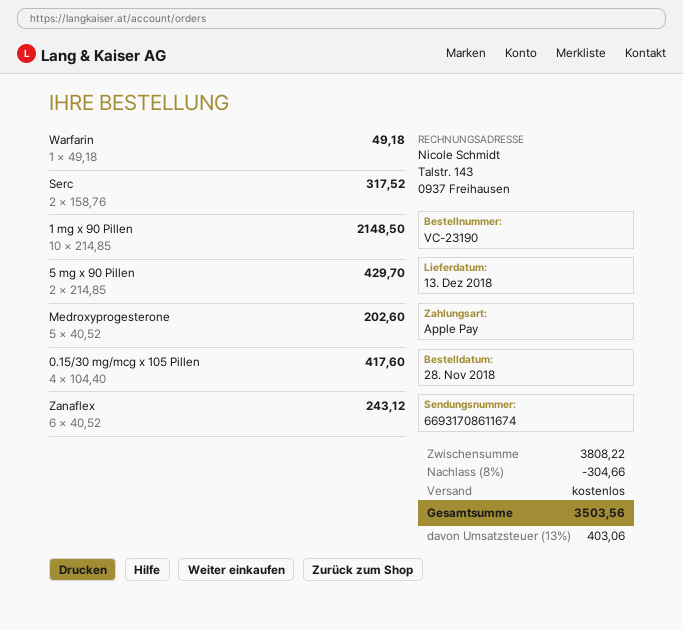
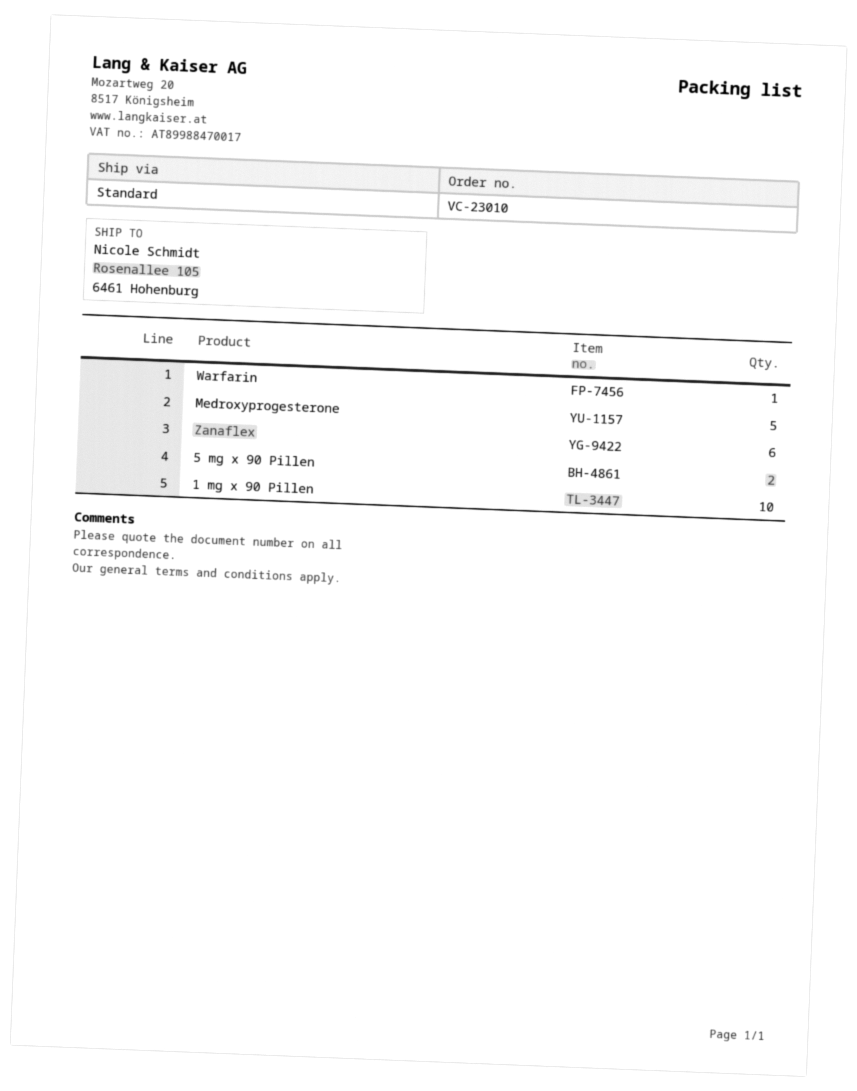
order number: VC-23190 -> VC-23010
Serc: 2 -> none
0.15/30 mg/mcg x 105 Pillen: 4 -> none

